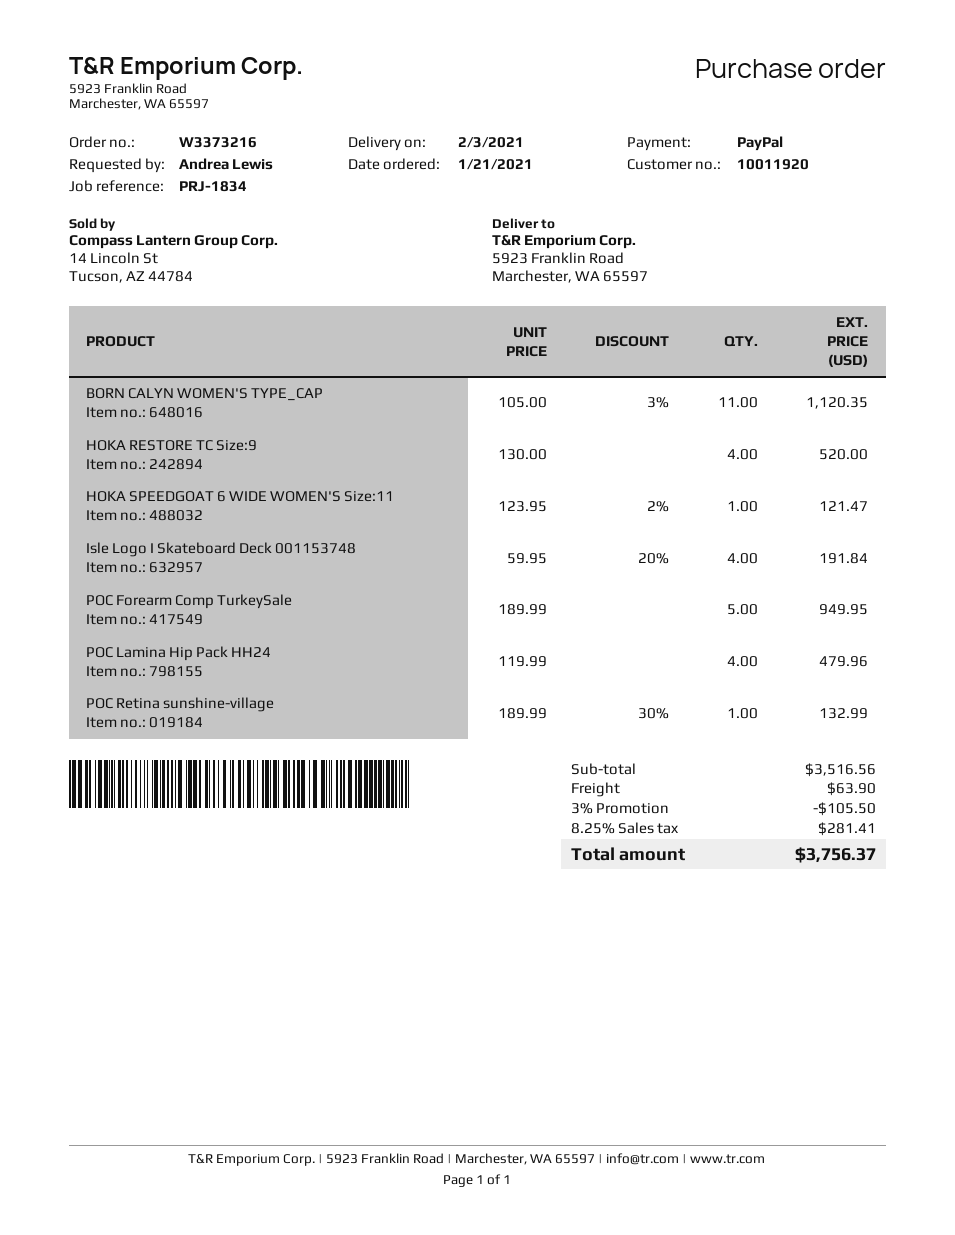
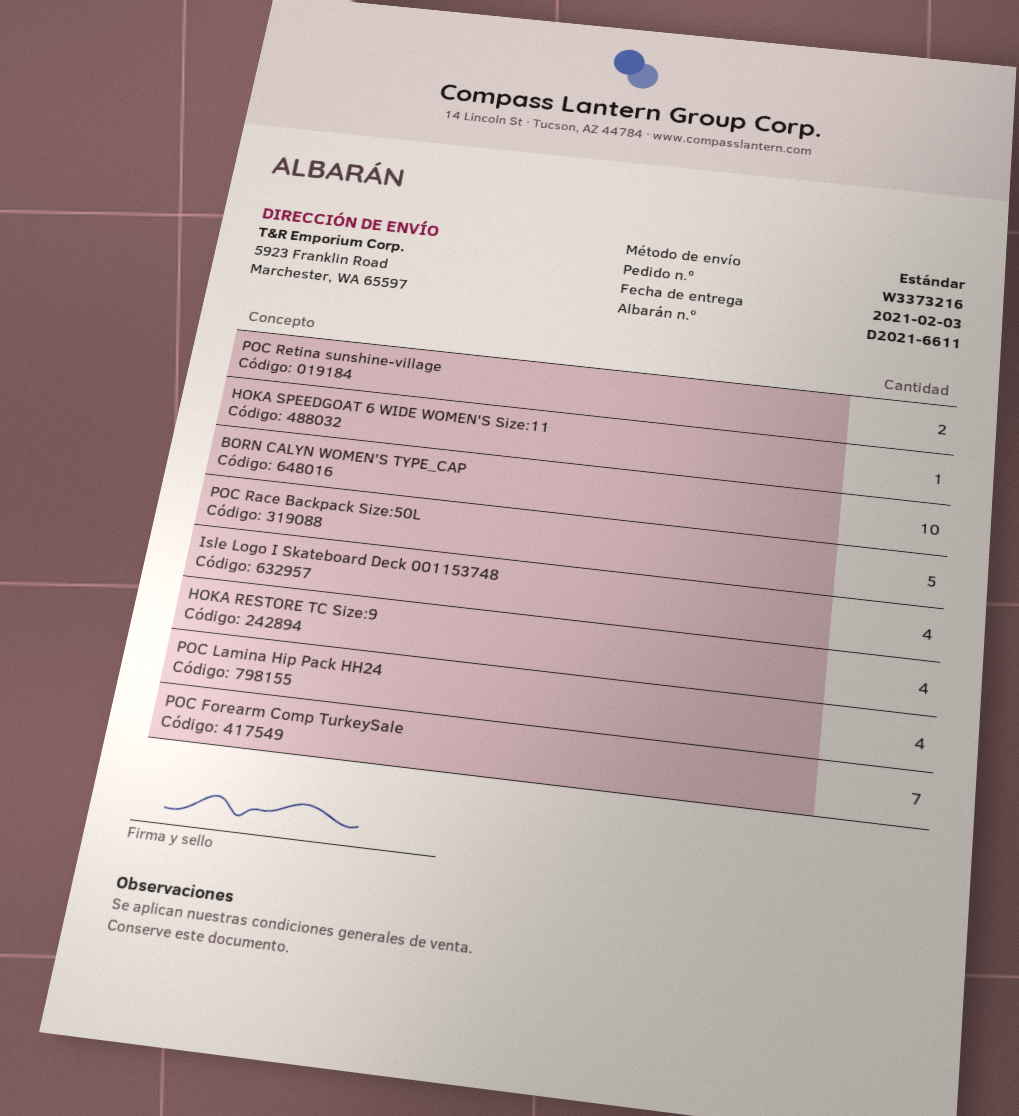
BORN CALYN WOMEN'S TYPE_CAP: 11 -> 10
POC Forearm Comp TurkeySale: 5 -> 7
POC Retina sunshine-village: 1 -> 2
POC Race Backpack Size:50L: none -> 5

